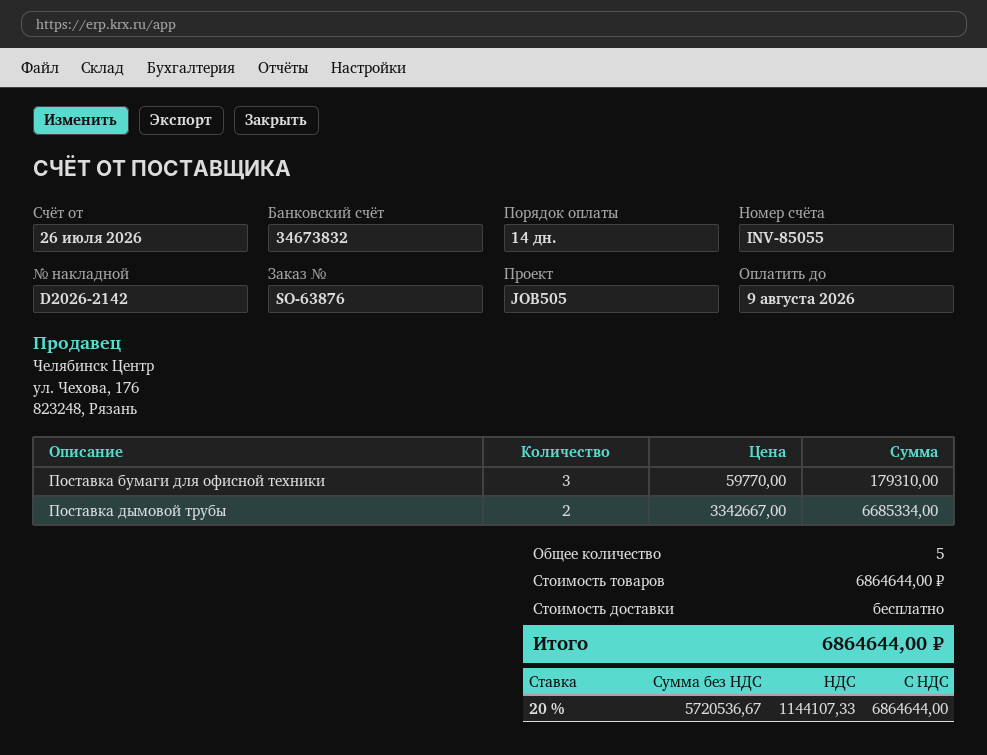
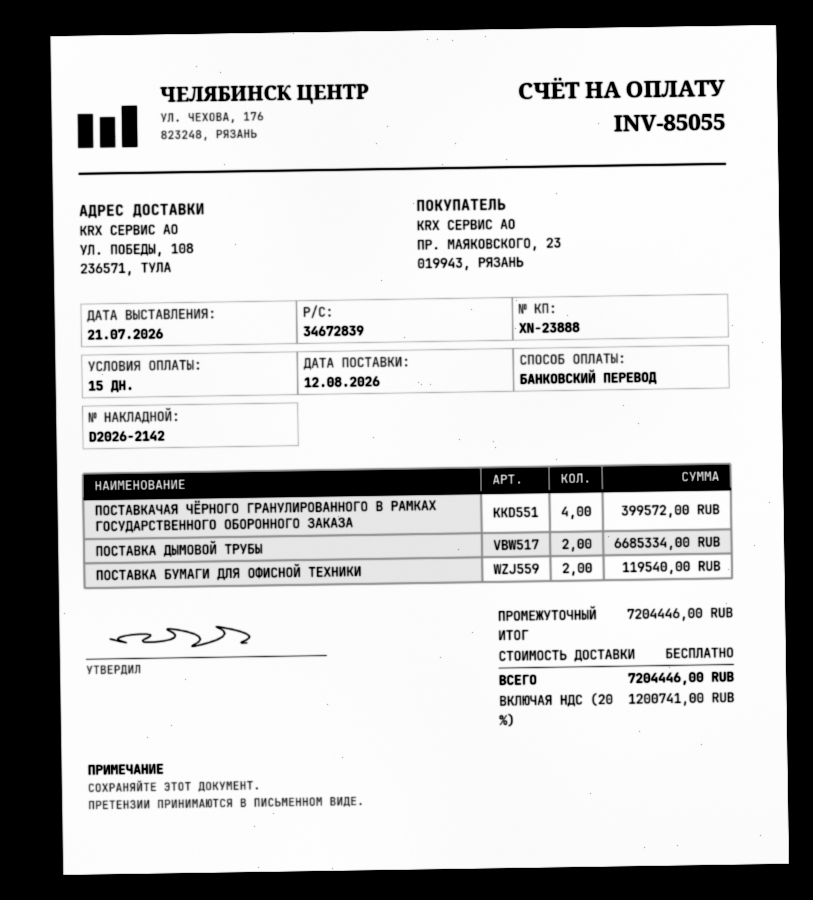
invoice date: 2026-07-26 -> 2026-07-21
payment terms: 14 days -> 15 days
bank account: 34673832 -> 34672839
Поставка бумаги для офисной техники: 3 for 179310.00 -> 2 for 119540.00
ПОСТАВКАЧАЯ ЧЁРНОГО ГРАНУЛИРОВАННОГО В РАМКАХ ГОСУДАРСТВЕННОГО ОБОРОННОГО ЗАКАЗА: none -> 4 for 399572.00
subtotal: 6864644.00 -> 7204446.00
tax: 20% = 1144107.33 -> 20% = 1200741.00
total: 6864644.00 -> 7204446.00

